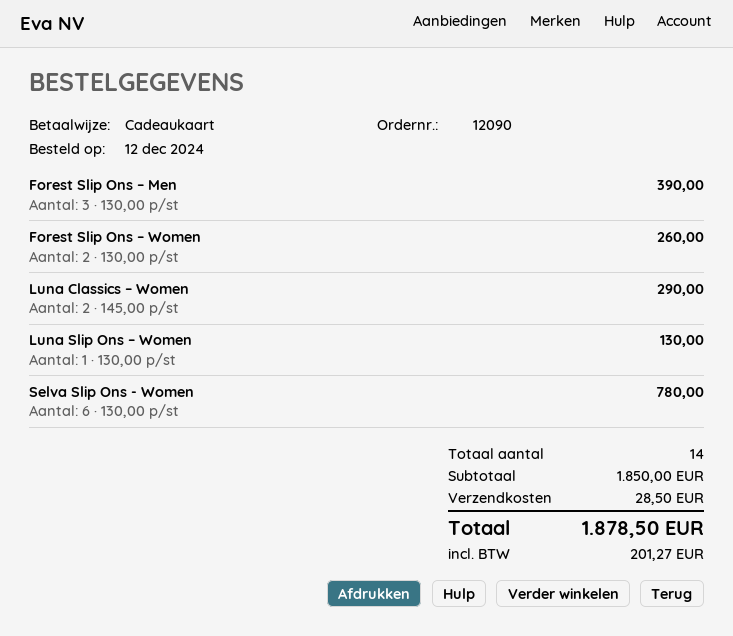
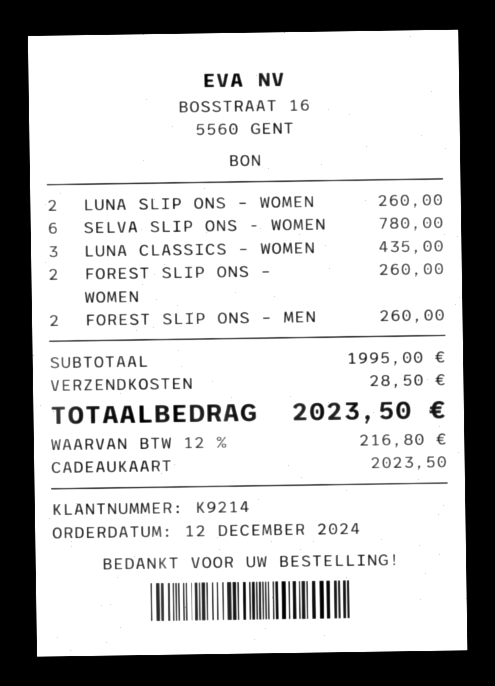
Forest Slip Ons – Men: 3 for 390.00 -> 2 for 260.00
Luna Classics – Women: 2 for 290.00 -> 3 for 435.00
Luna Slip Ons – Women: 1 for 130.00 -> 2 for 260.00
subtotal: 1850.00 -> 1995.00
tax: 201.27 -> 216.80
total: 1878.50 -> 2023.50

